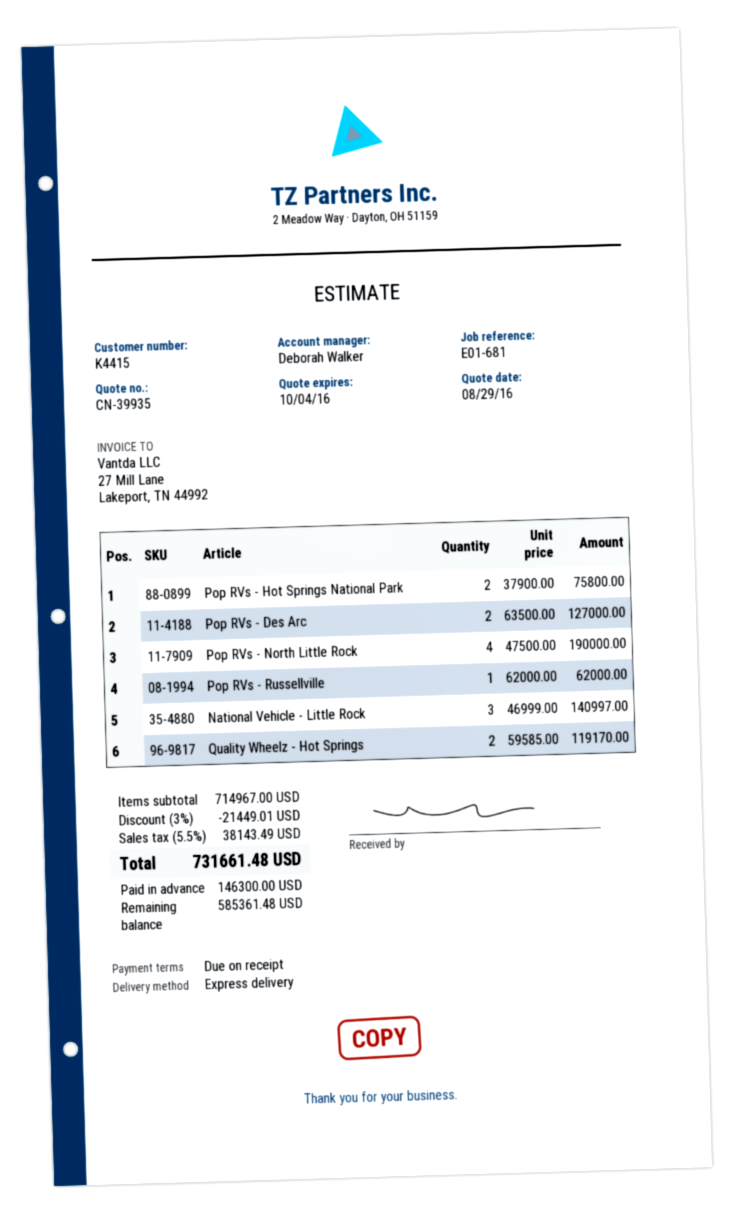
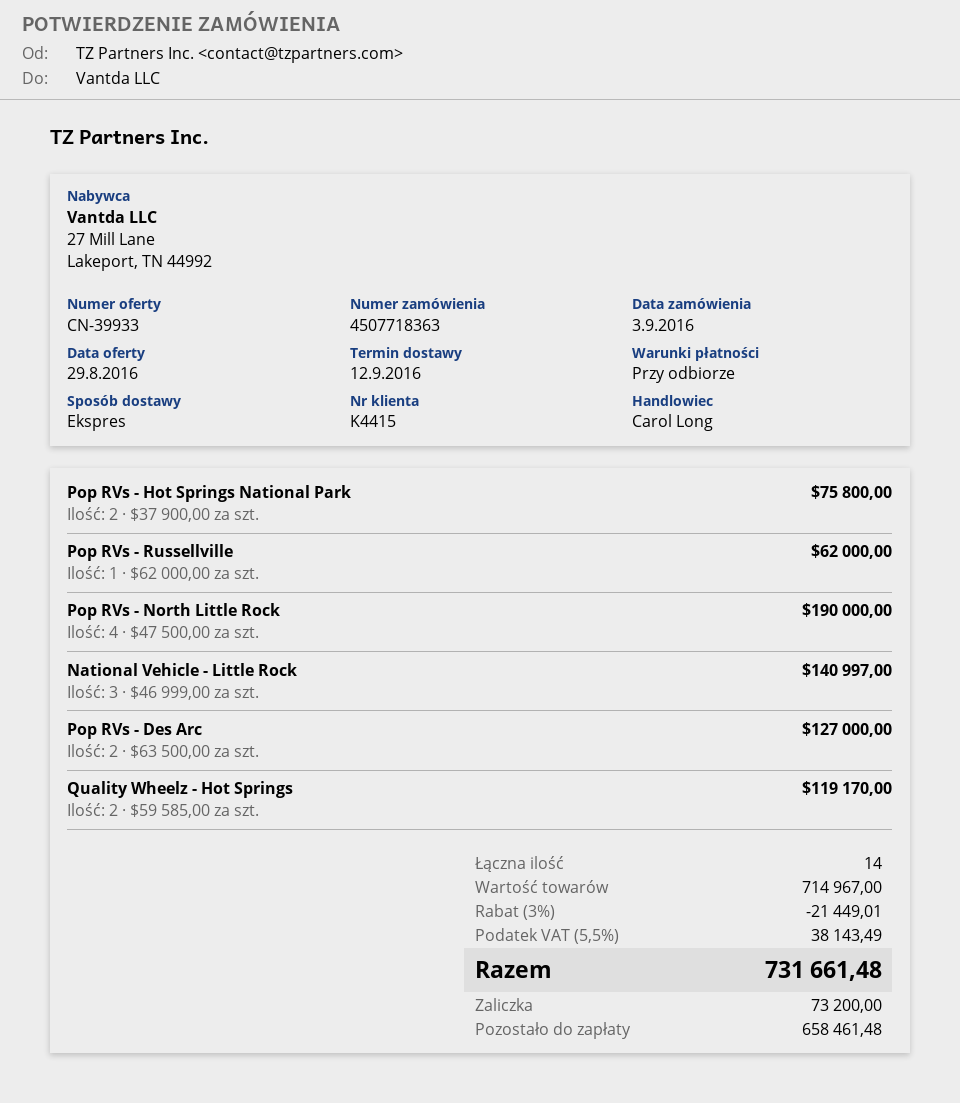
quote number: CN-39935 -> CN-39933
sales rep: Deborah Walker -> Carol Long
deposit: 146300.00 -> 73200.00
balance: 585361.48 -> 658461.48

